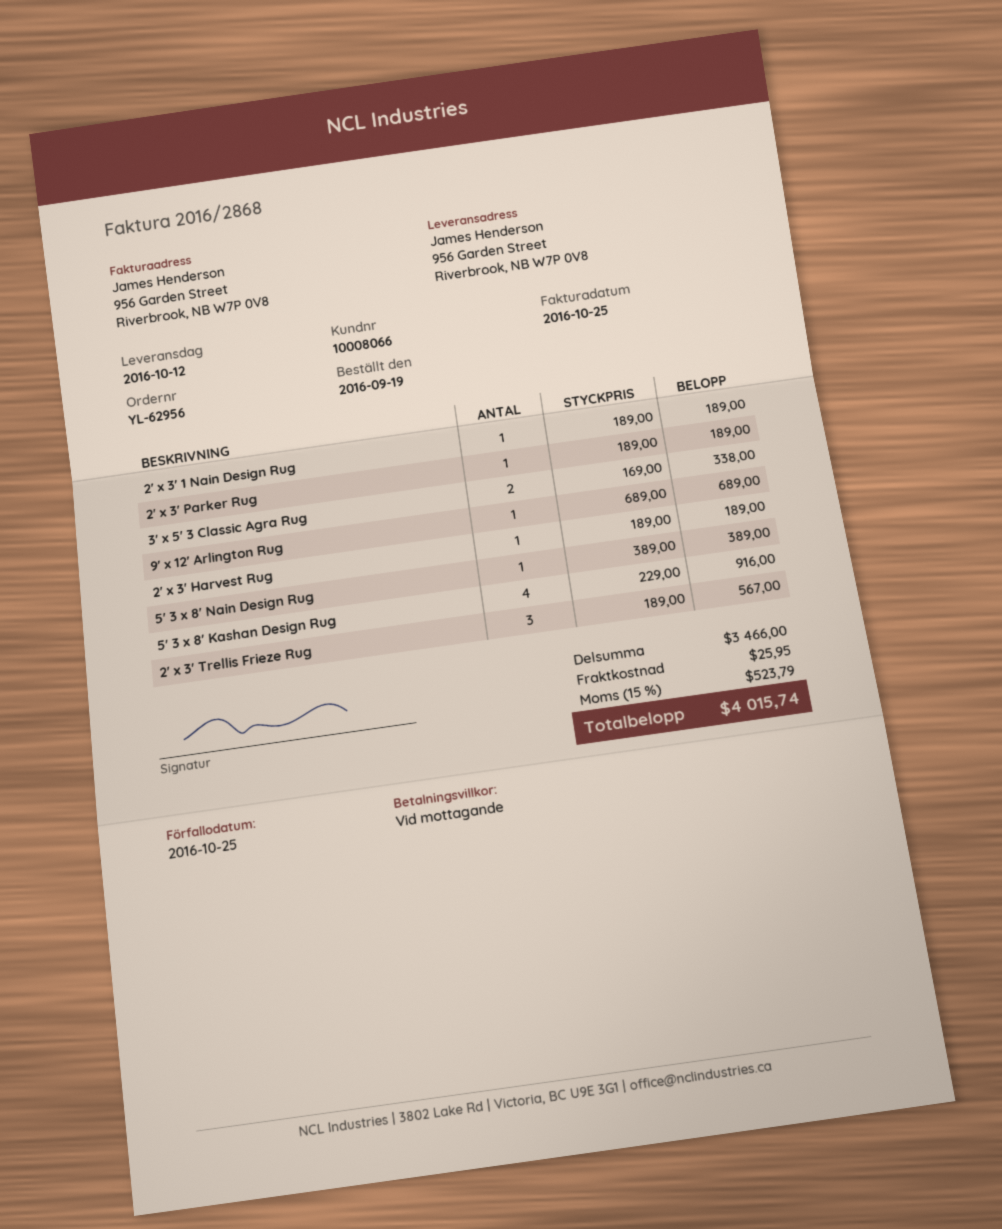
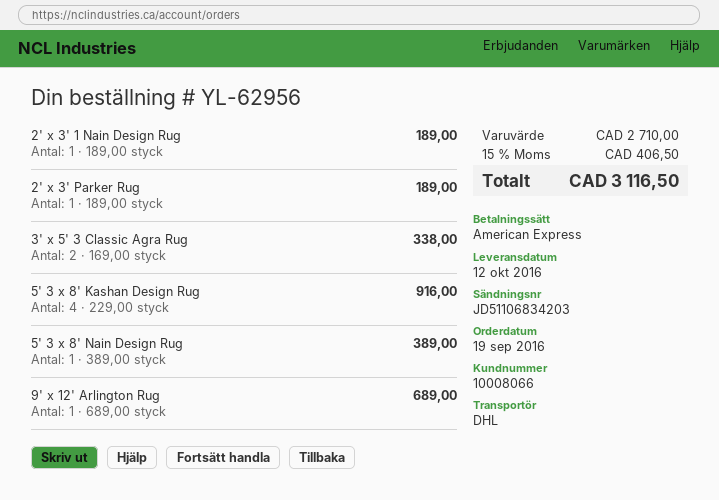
2' x 3' Harvest Rug: 1 x 189.00 = 189.00 -> none
2' x 3' Trellis Frieze Rug: 3 x 189.00 = 567.00 -> none
subtotal: 3466.00 -> 2710.00
shipping: 25.95 -> none
tax: 15% = 523.79 -> 15% = 406.50
total: 4015.74 -> 3116.50

